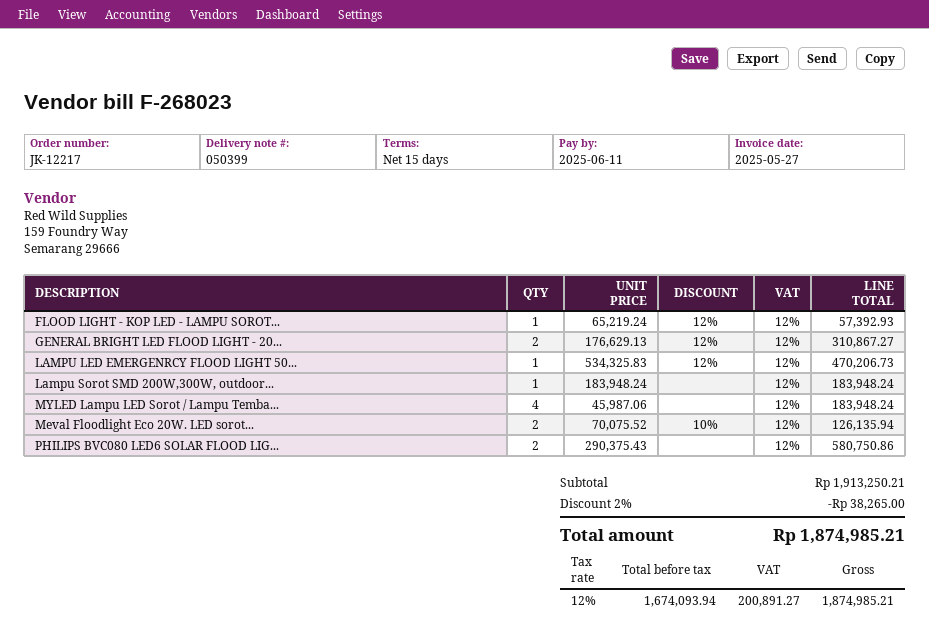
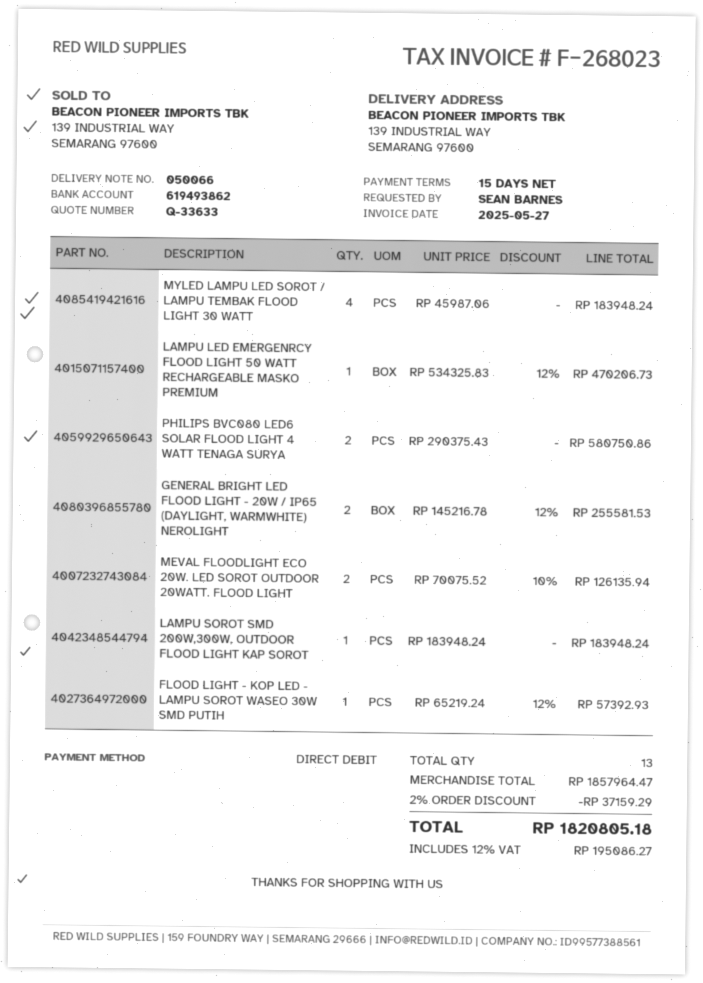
delivery note number: 050399 -> 050066
GENERAL BRIGHT LED FLOOD LIGHT - 20...: 2 x 176629.13 - 12% = 310867.27 -> 2 x 145216.78 - 12% = 255581.53
subtotal: 1913250.21 -> 1857964.47
discount: 2% = 38265.00 -> 2% = 37159.29
tax: 12% = 200891.27 -> 12% = 195086.27
total: 1874985.21 -> 1820805.18

